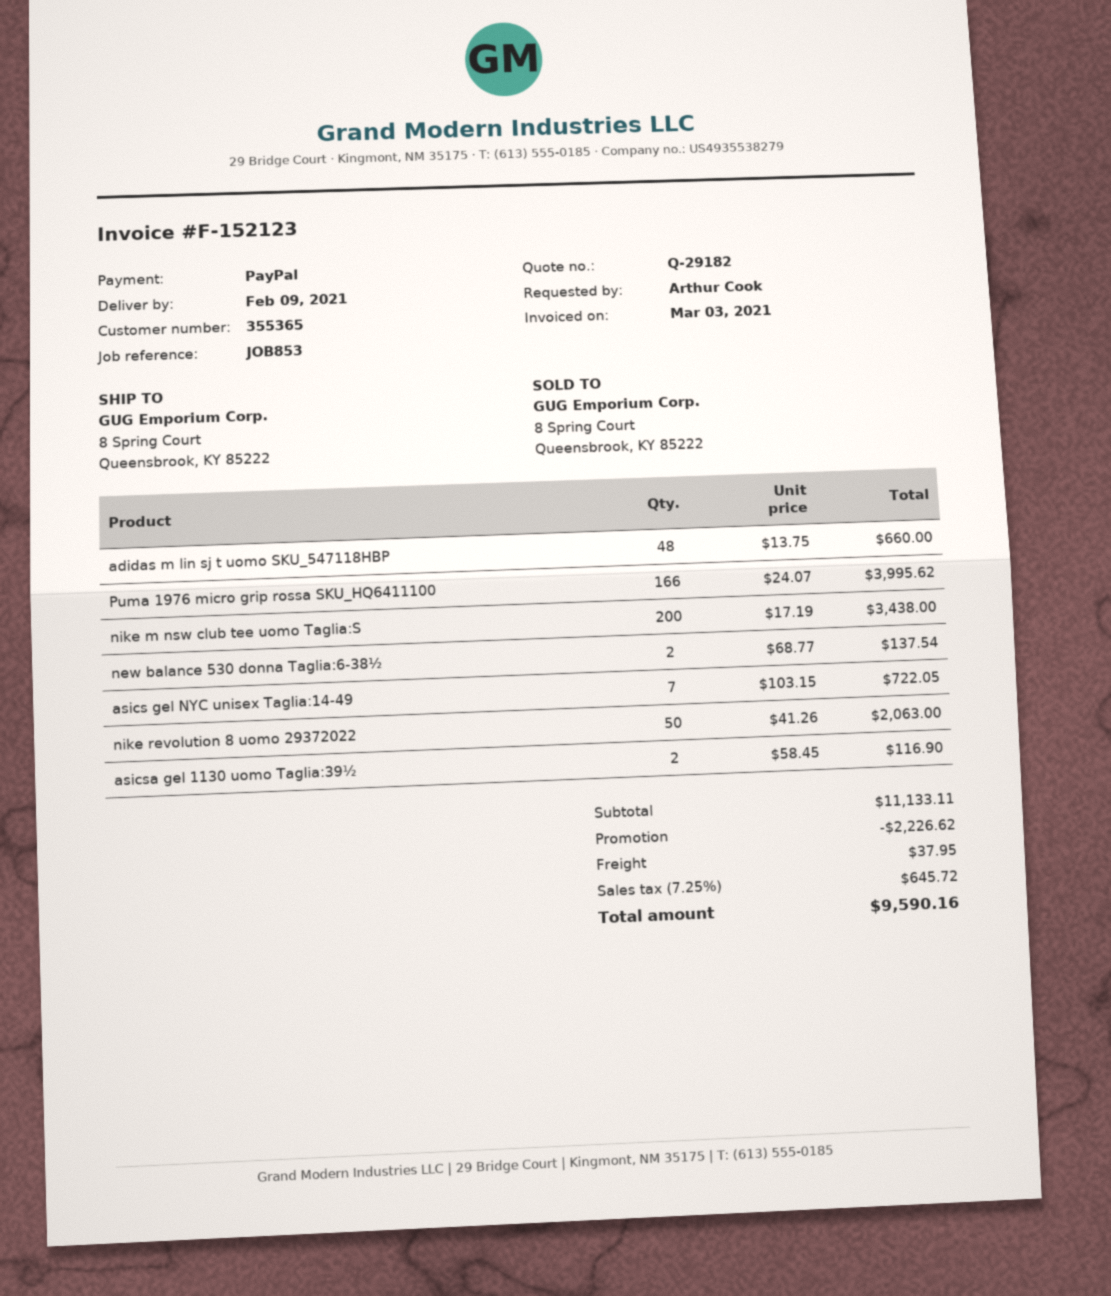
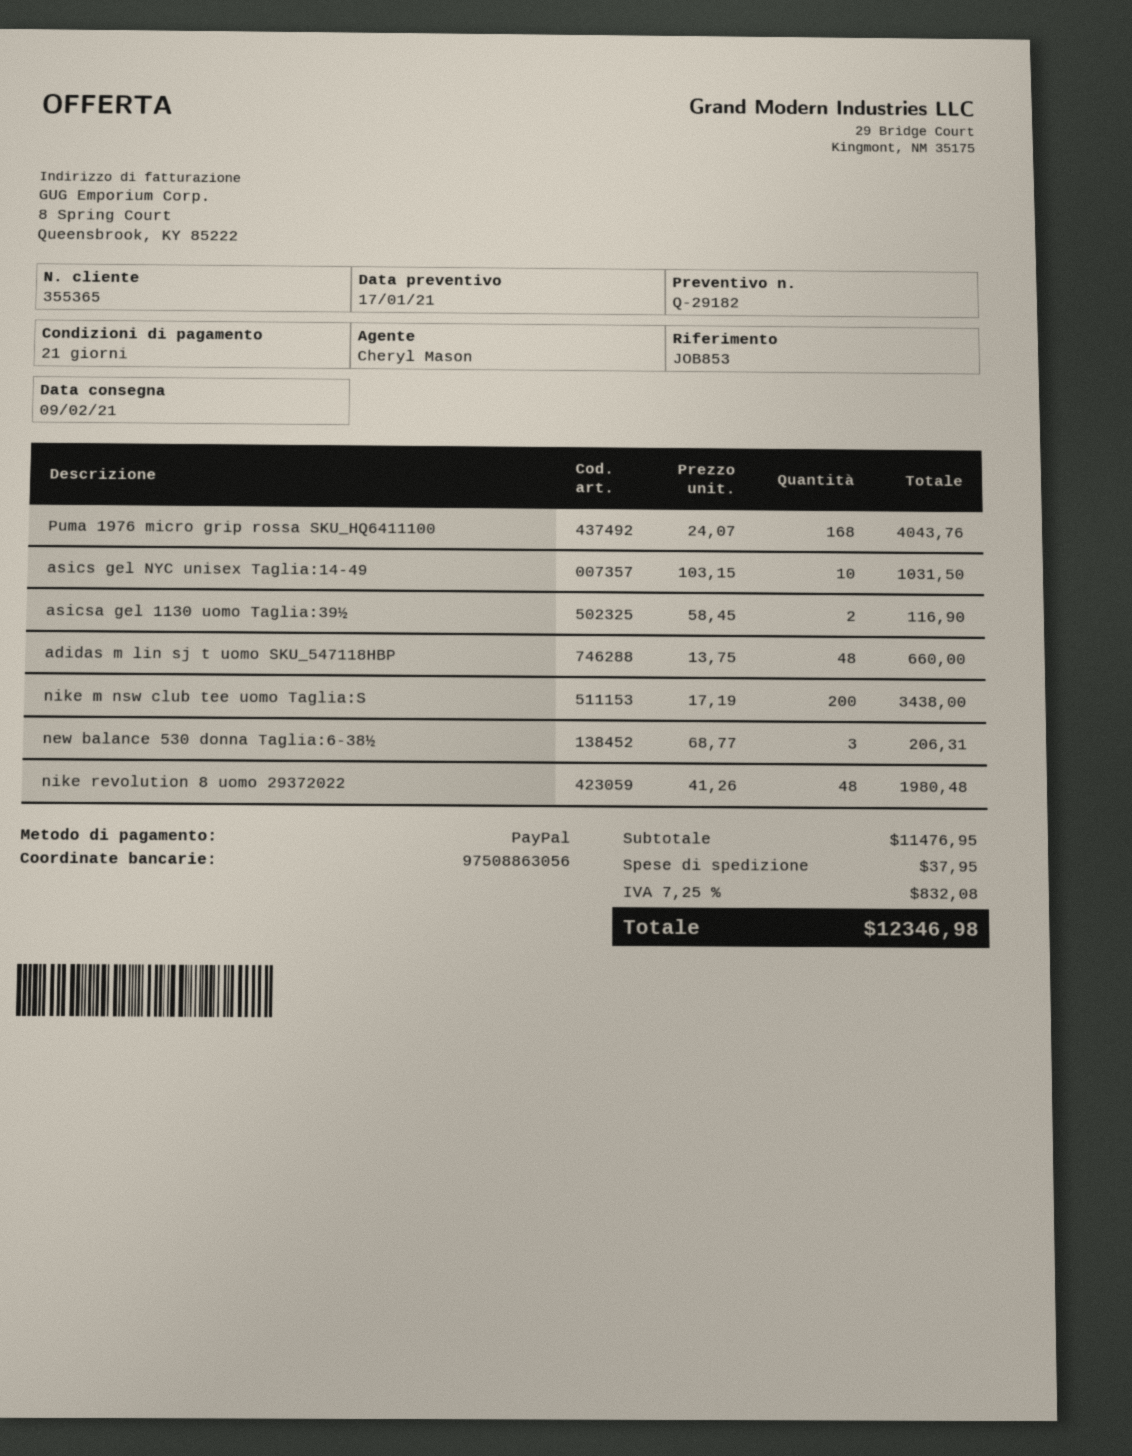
Puma 1976 micro grip rossa SKU_HQ6411100: 166 x 24.07 = 3995.62 -> 168 x 24.07 = 4043.76
new balance 530 donna Taglia:6-38½: 2 x 68.77 = 137.54 -> 3 x 68.77 = 206.31
asics gel NYC unisex Taglia:14-49: 7 x 103.15 = 722.05 -> 10 x 103.15 = 1031.50
nike revolution 8 uomo 29372022: 50 x 41.26 = 2063.00 -> 48 x 41.26 = 1980.48
subtotal: 11133.11 -> 11476.95
discount: 2226.62 -> none
tax: 7.25% = 645.72 -> 7.25% = 832.08
total: 9590.16 -> 12346.98

